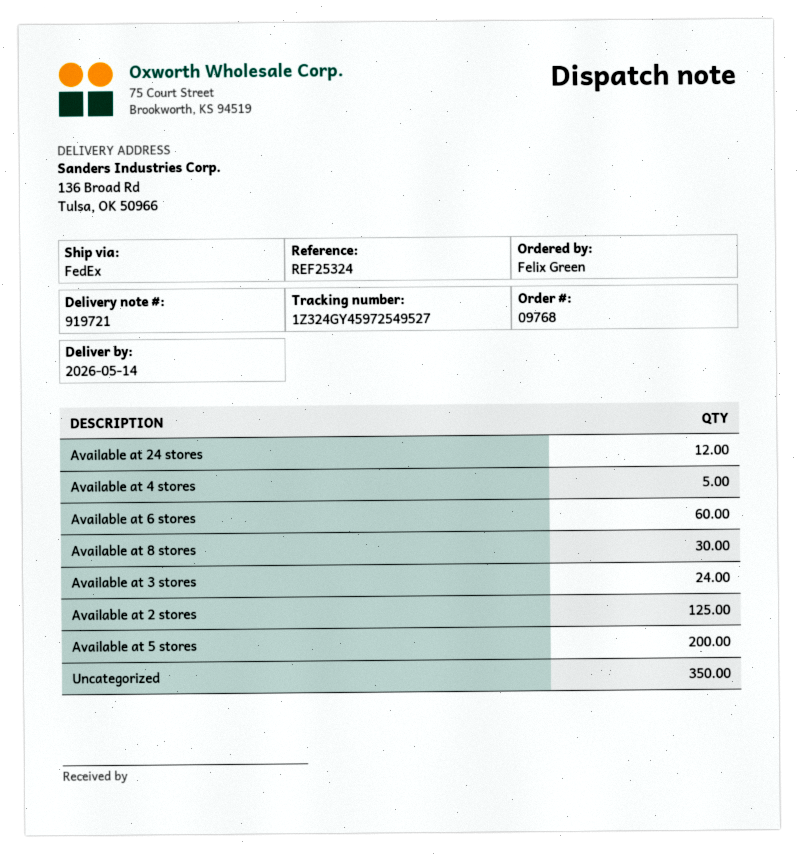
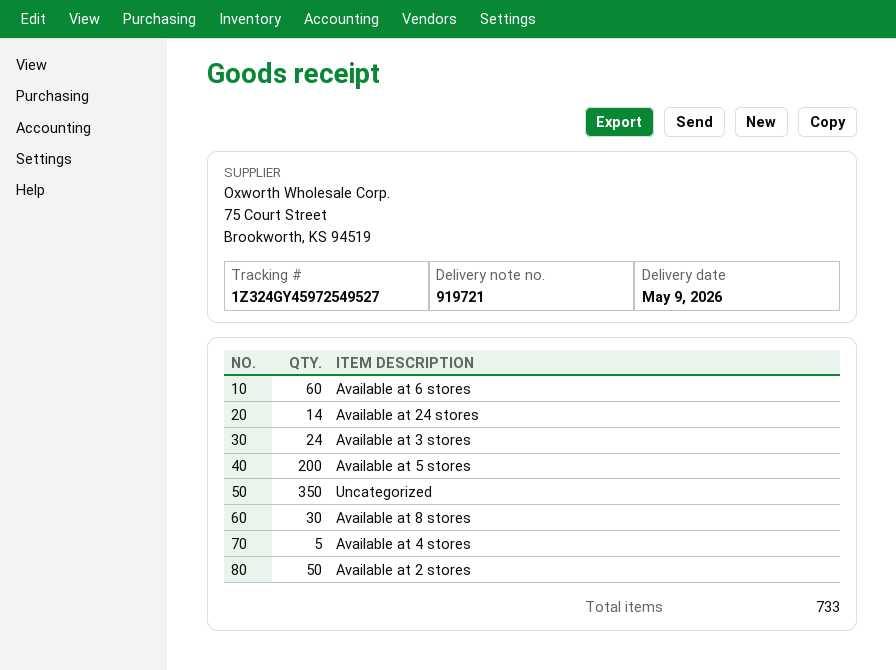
delivery date: 2026-05-14 -> 2026-05-09
Available at 24 stores: 12 -> 14
Available at 2 stores: 125 -> 50

